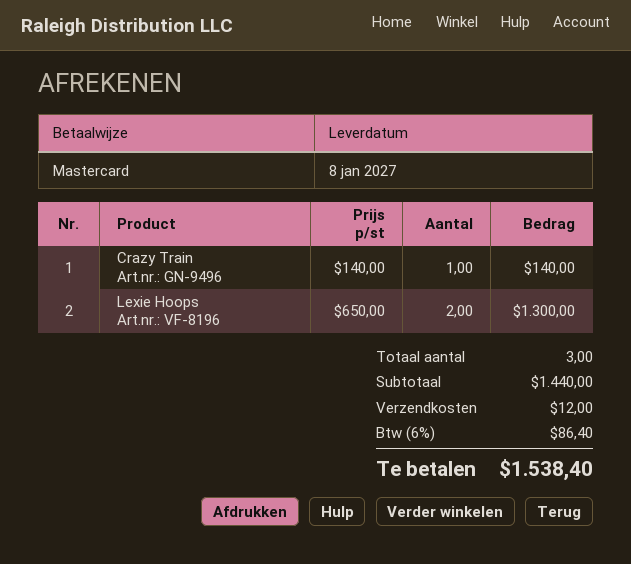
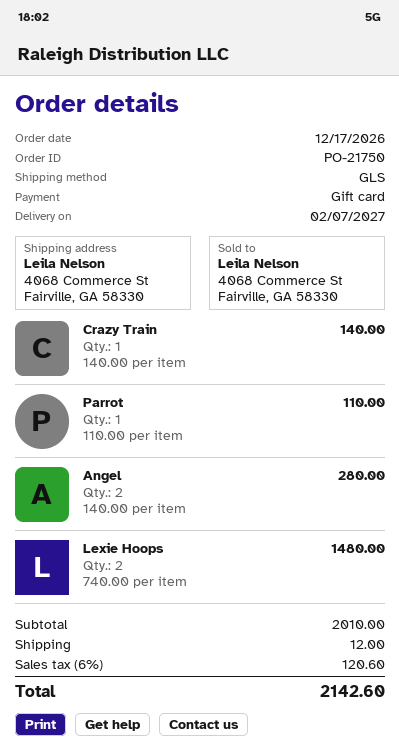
delivery date: 2027-01-08 -> 2027-02-07
payment method: Mastercard -> gift card
Lexie Hoops: 2 x 650.00 = 1300.00 -> 2 x 740.00 = 1480.00
Parrot: none -> 1 x 110.00 = 110.00
Angel: none -> 2 x 140.00 = 280.00
subtotal: 1440.00 -> 2010.00
tax: 6% = 86.40 -> 6% = 120.60
total: 1538.40 -> 2142.60

